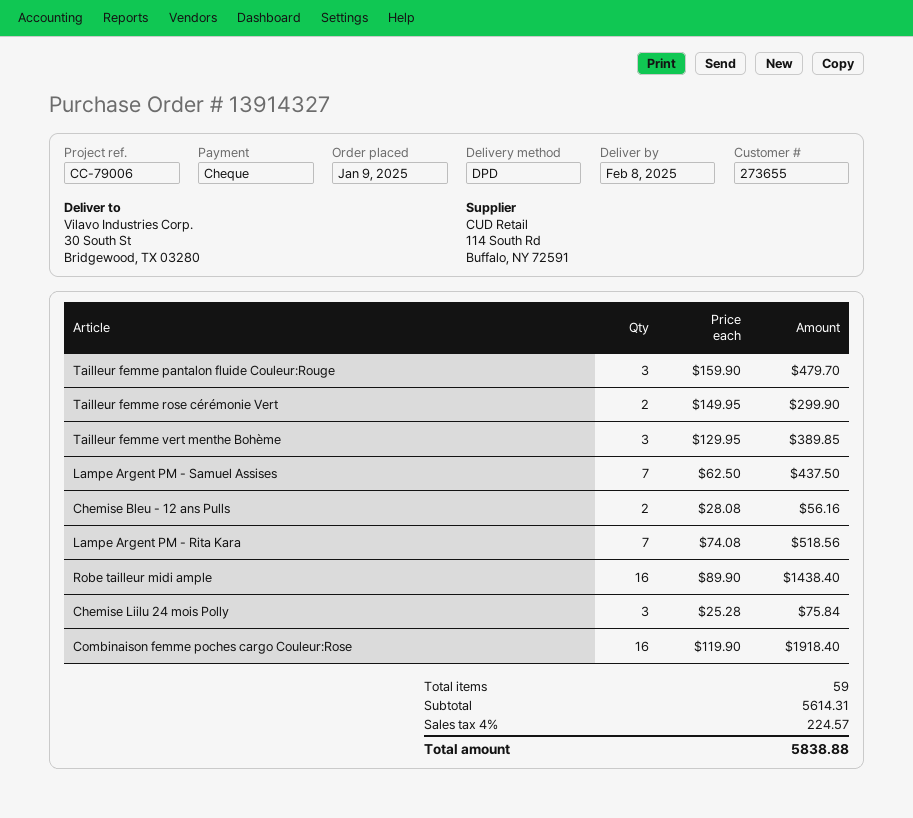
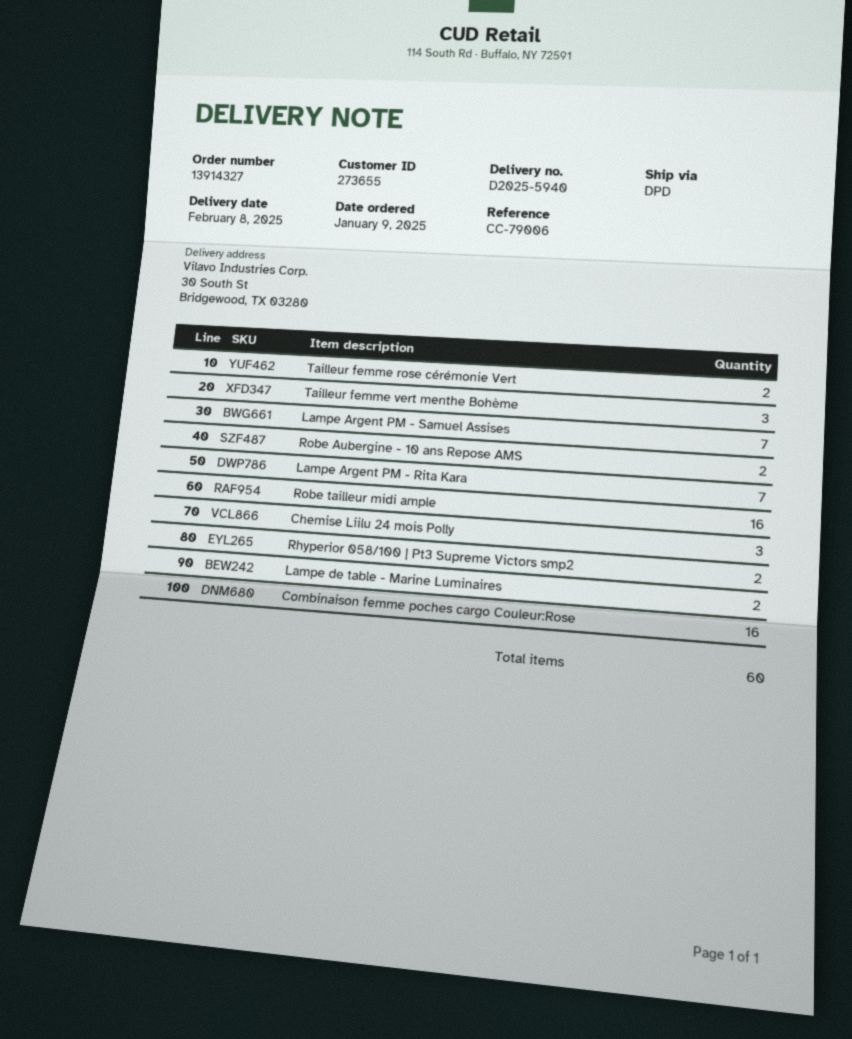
Tailleur femme pantalon fluide Couleur:Rouge: 3 -> none
Chemise Bleu - 12 ans Pulls: 2 -> none
Robe Aubergine - 10 ans Repose AMS: none -> 2
Rhyperior 058/100 | Pt3 Supreme Victors smp2: none -> 2
Lampe de table - Marine Luminaires: none -> 2
total quantity: 59 -> 60

